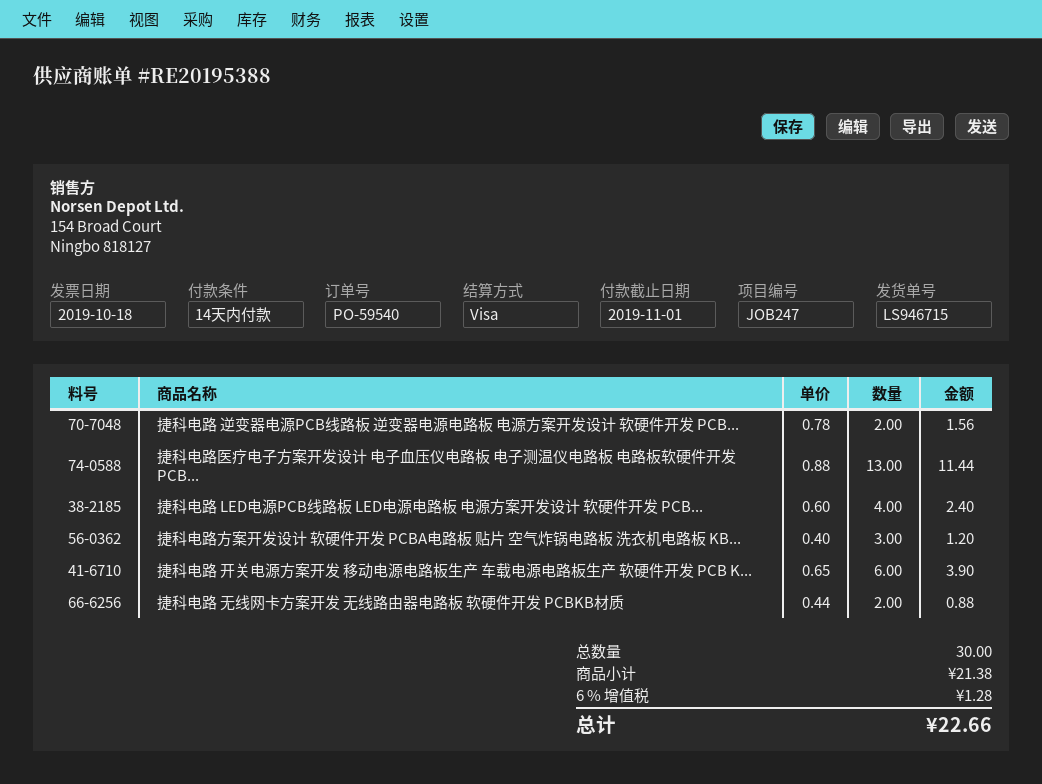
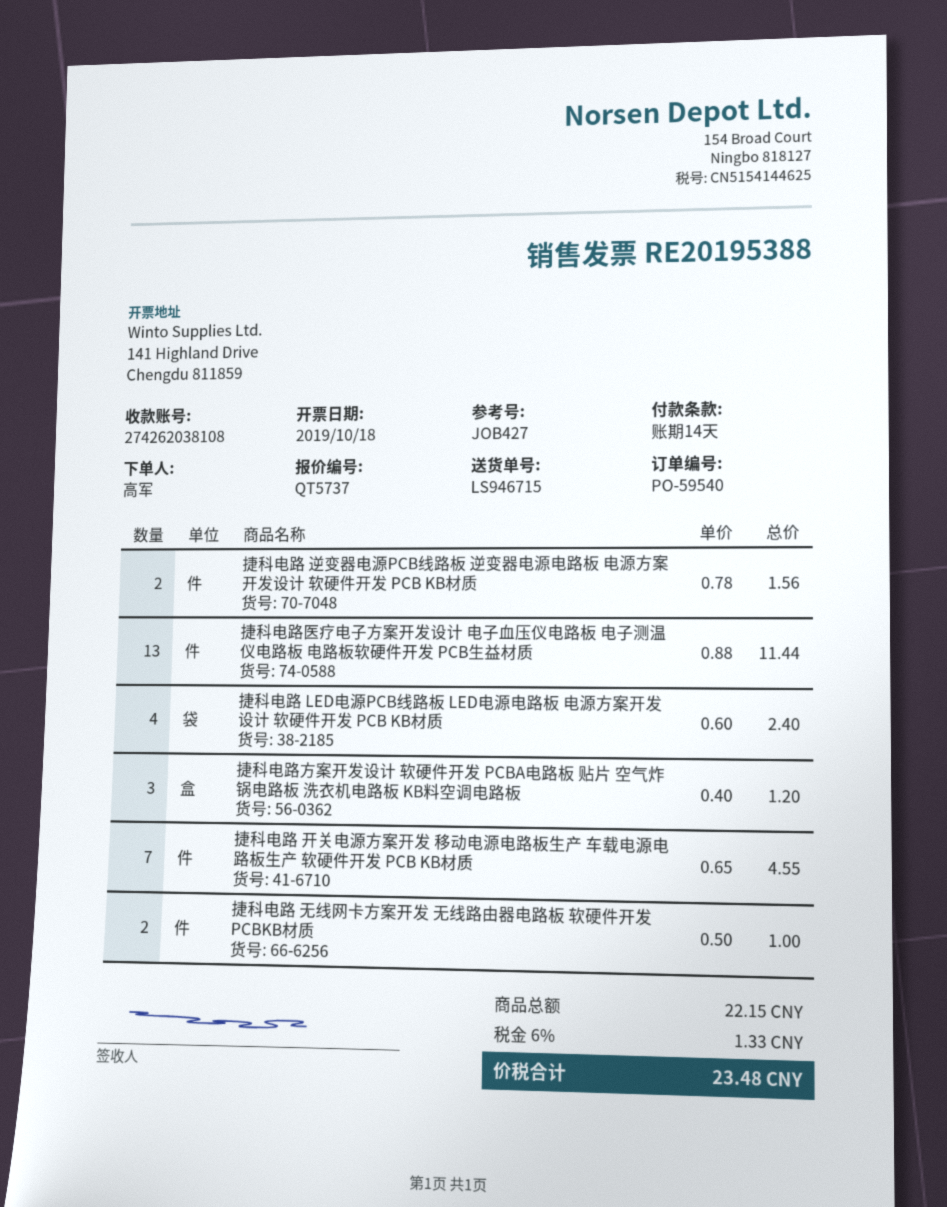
reference: JOB247 -> JOB427
捷科电路 开关电源方案开发 移动电源电路板生产 车载电源电路板生产 软硬件开发 PCB K...: 6 x 0.65 = 3.90 -> 7 x 0.65 = 4.55
捷科电路 无线网卡方案开发 无线路由器电路板 软硬件开发 PCBKB材质: 2 x 0.44 = 0.88 -> 2 x 0.50 = 1.00
subtotal: 21.38 -> 22.15
tax: 6% = 1.28 -> 6% = 1.33
total: 22.66 -> 23.48

